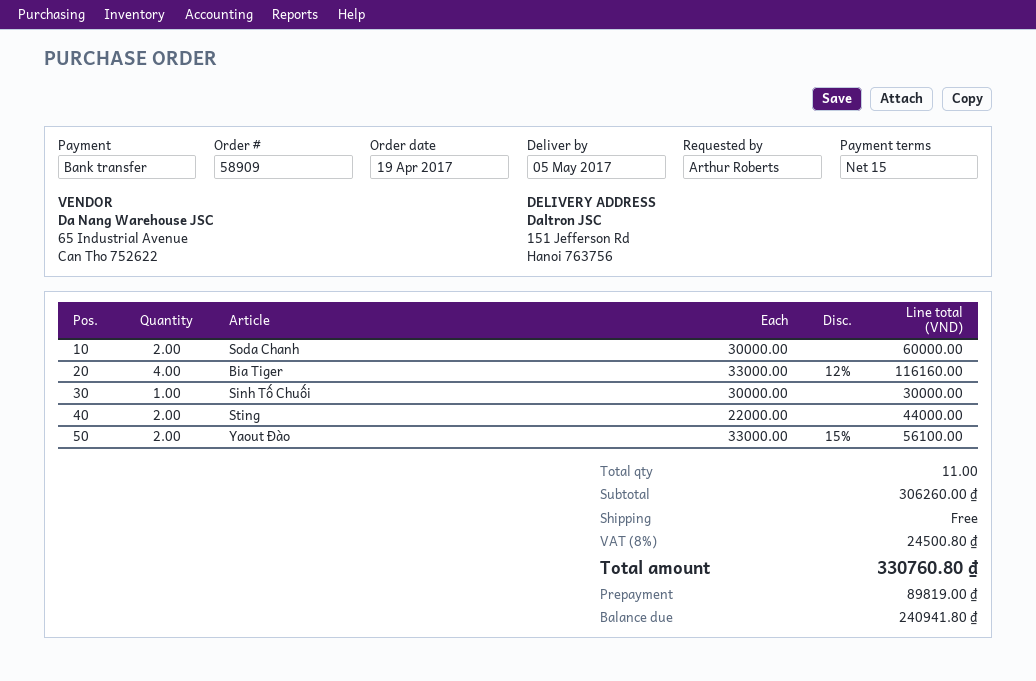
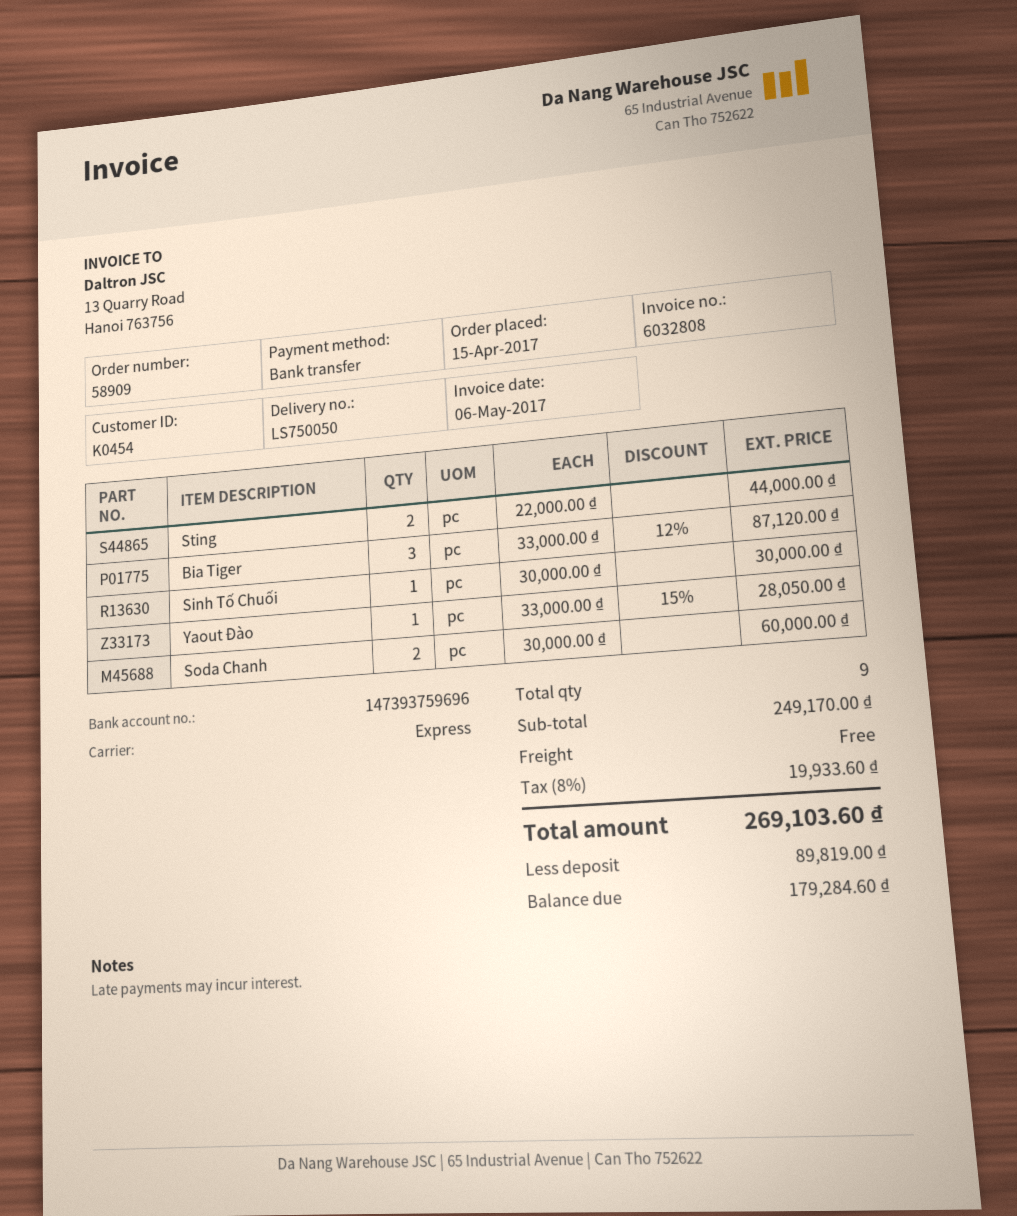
order date: 2017-04-19 -> 2017-04-15
Bia Tiger: 4 x 33000.00 - 12% = 116160.00 -> 3 x 33000.00 - 12% = 87120.00
Yaout Đào: 2 x 33000.00 - 15% = 56100.00 -> 1 x 33000.00 - 15% = 28050.00
total quantity: 11 -> 9
subtotal: 306260.00 -> 249170.00
tax: 8% = 24500.80 -> 8% = 19933.60
total: 330760.80 -> 269103.60
balance: 240941.80 -> 179284.60

